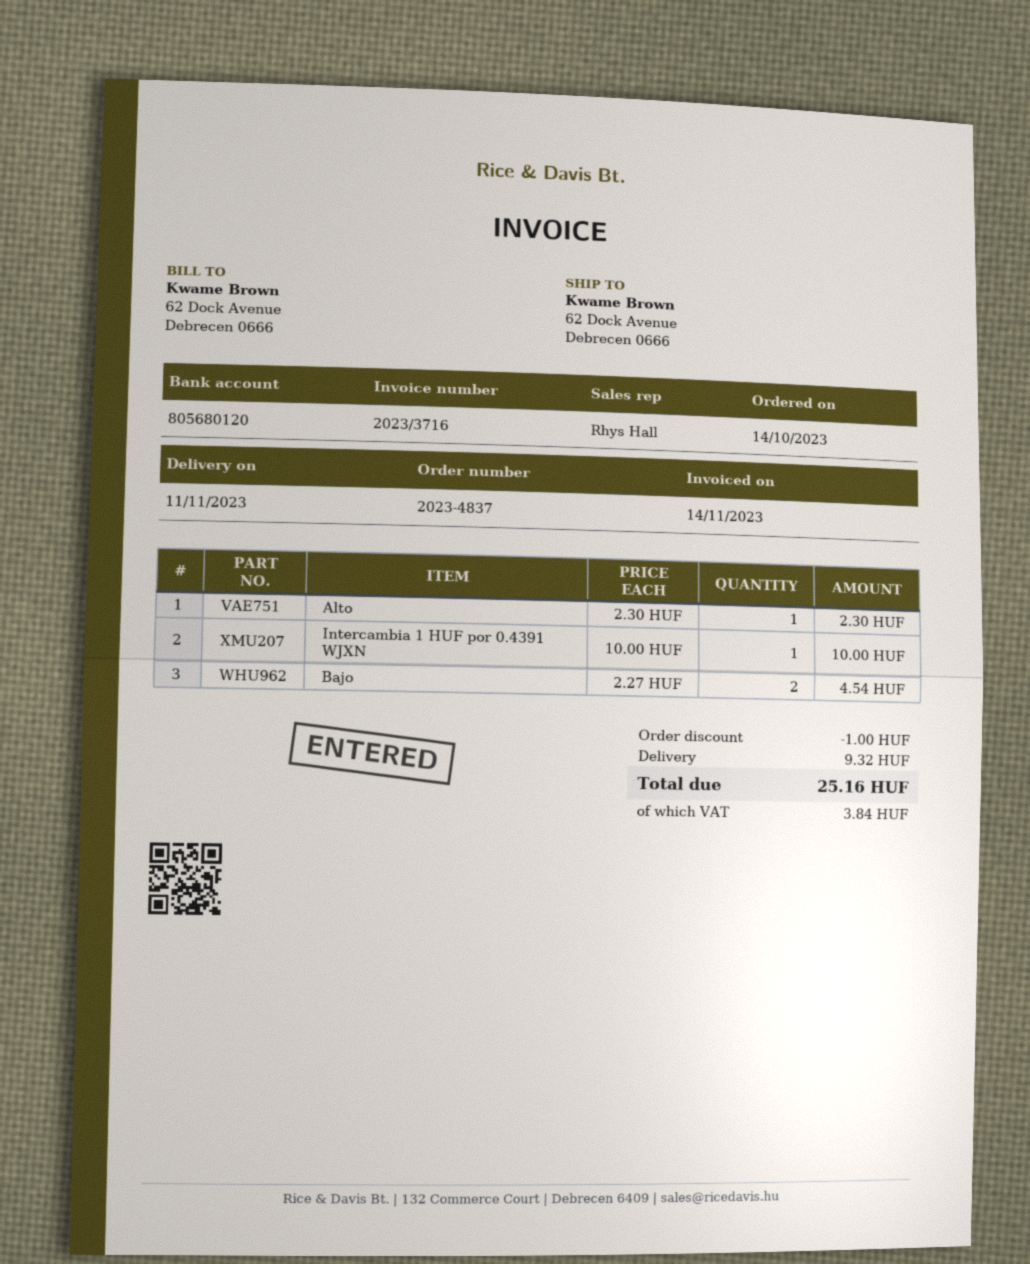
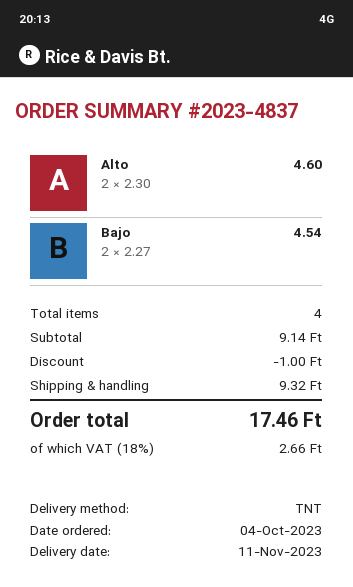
order date: 2023-10-14 -> 2023-10-04
Alto: 1 x 2.30 = 2.30 -> 2 x 2.30 = 4.60
Intercambia 1 HUF por 0.4391 WJXN: 1 x 10.00 = 10.00 -> none
tax: 3.84 -> 2.66
total: 25.16 -> 17.46

